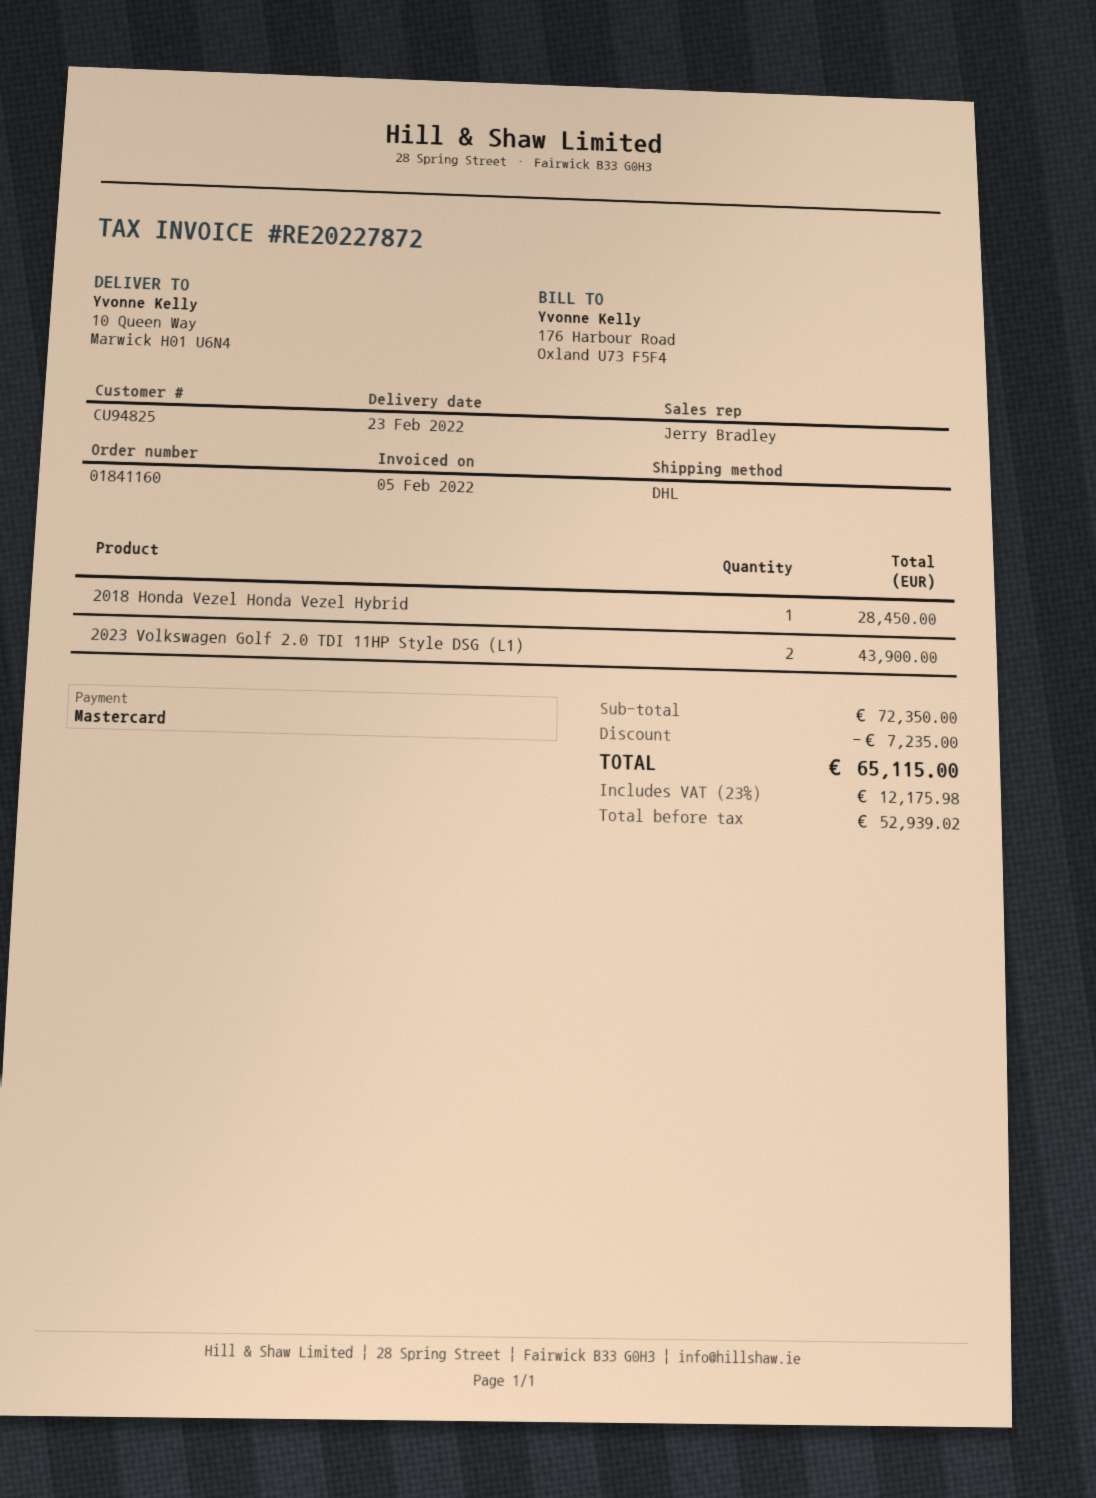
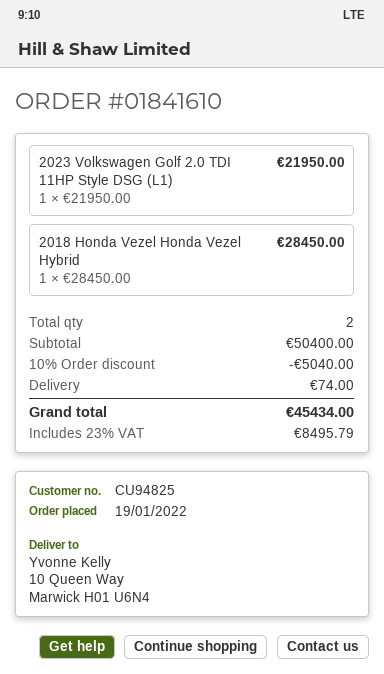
order number: 01841160 -> 01841610
2023 Volkswagen Golf 2.0 TDI 11HP Style DSG (L1): 2 for 43900.00 -> 1 for 21950.00
subtotal: 72350.00 -> 50400.00
discount: 7235.00 -> 5040.00
shipping: none -> 74.00
tax: 23% = 12175.98 -> 23% = 8495.79
total: 65115.00 -> 45434.00

